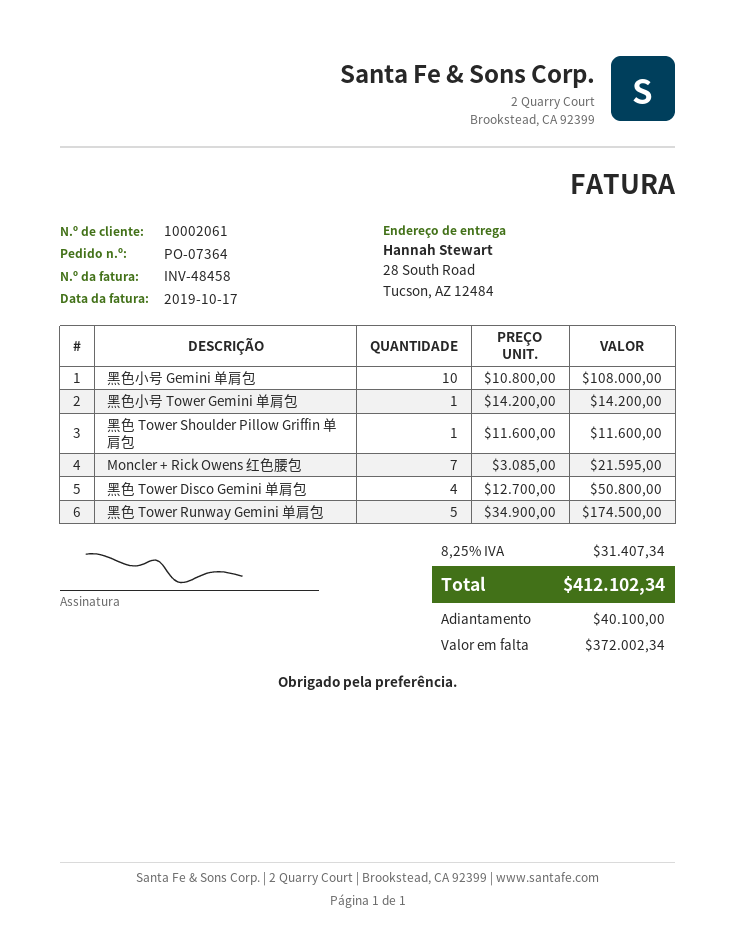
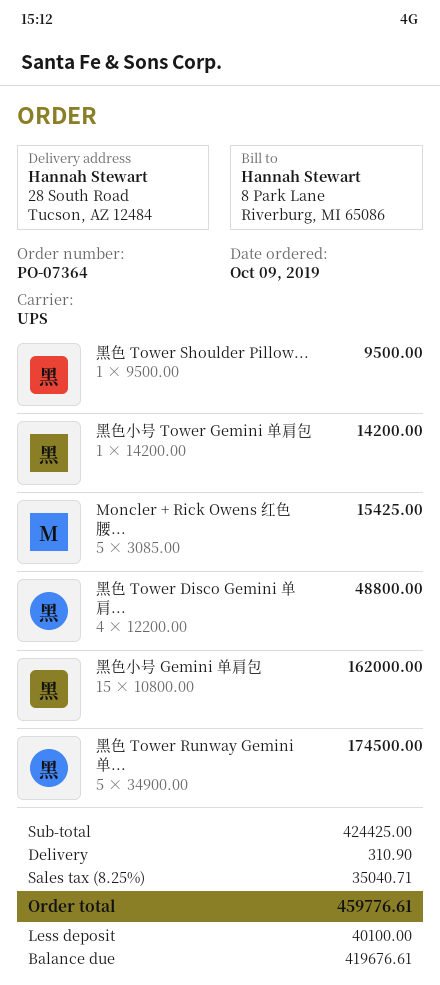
黑色小号 Gemini 单肩包: 10 x 10800.00 = 108000.00 -> 15 x 10800.00 = 162000.00
黑色 Tower Shoulder Pillow Griffin 单肩包: 1 x 11600.00 = 11600.00 -> 1 x 9500.00 = 9500.00
Moncler + Rick Owens 红色腰包: 7 x 3085.00 = 21595.00 -> 5 x 3085.00 = 15425.00
黑色 Tower Disco Gemini 单肩包: 4 x 12700.00 = 50800.00 -> 4 x 12200.00 = 48800.00
shipping: none -> 310.90
tax: 8.25% = 31407.34 -> 8.25% = 35040.71
total: 412102.34 -> 459776.61
balance: 372002.34 -> 419676.61

